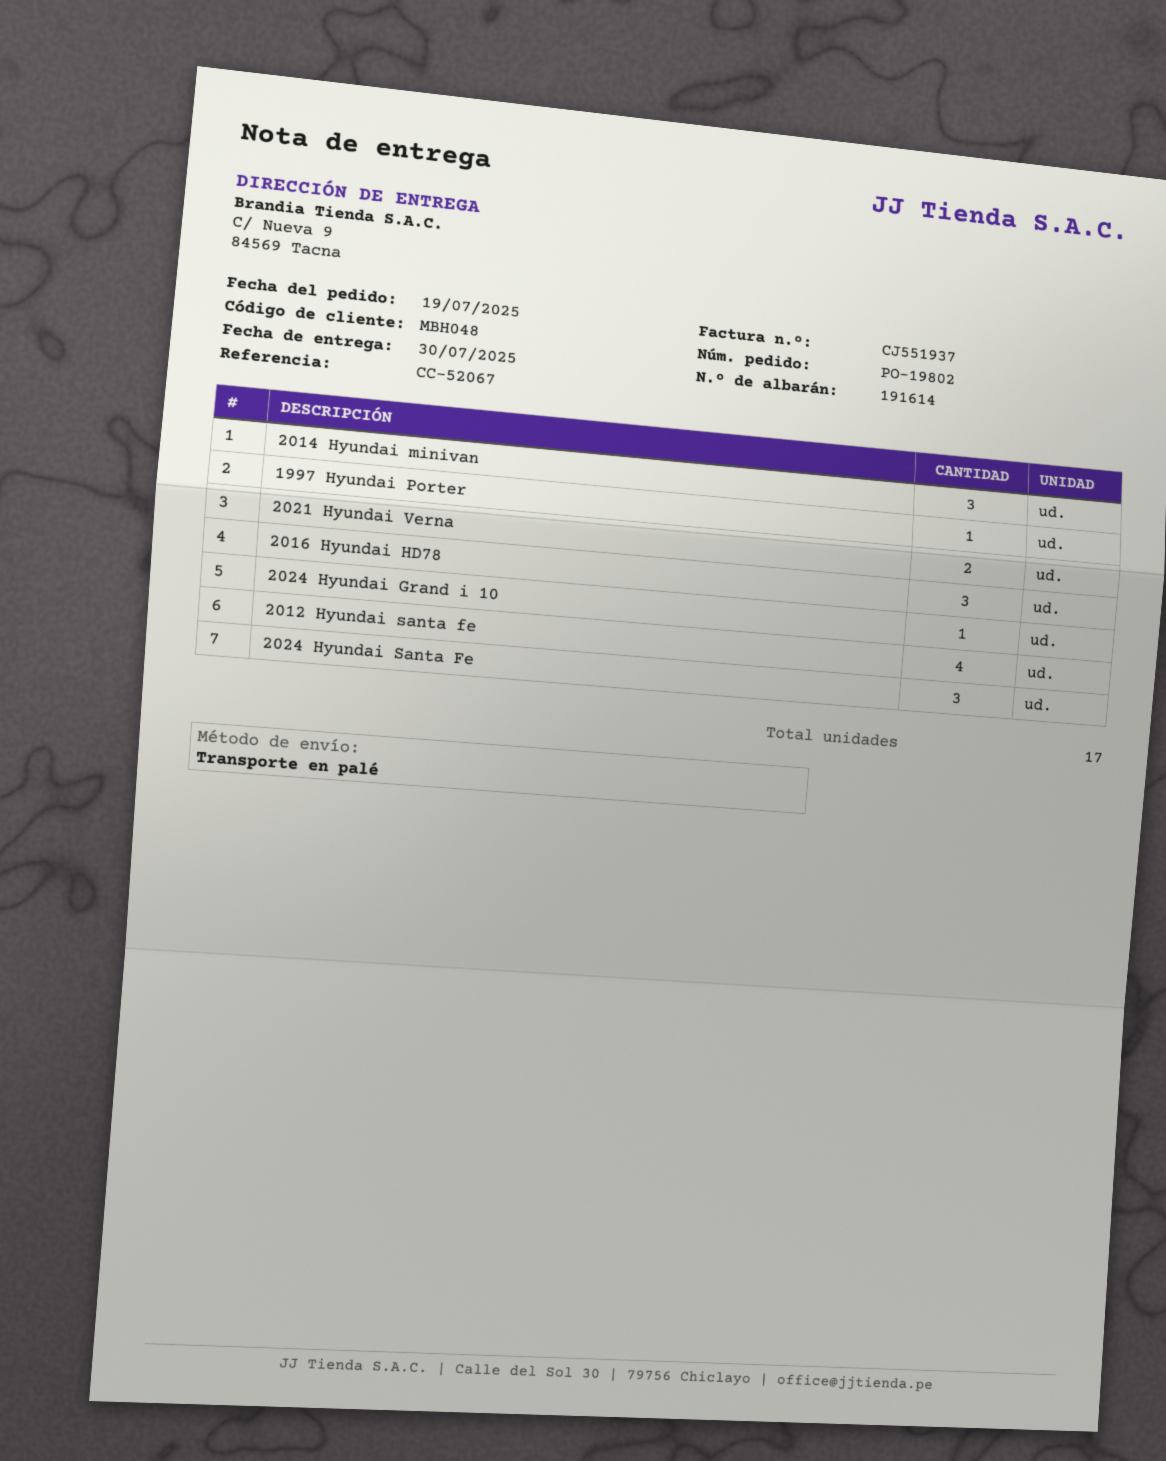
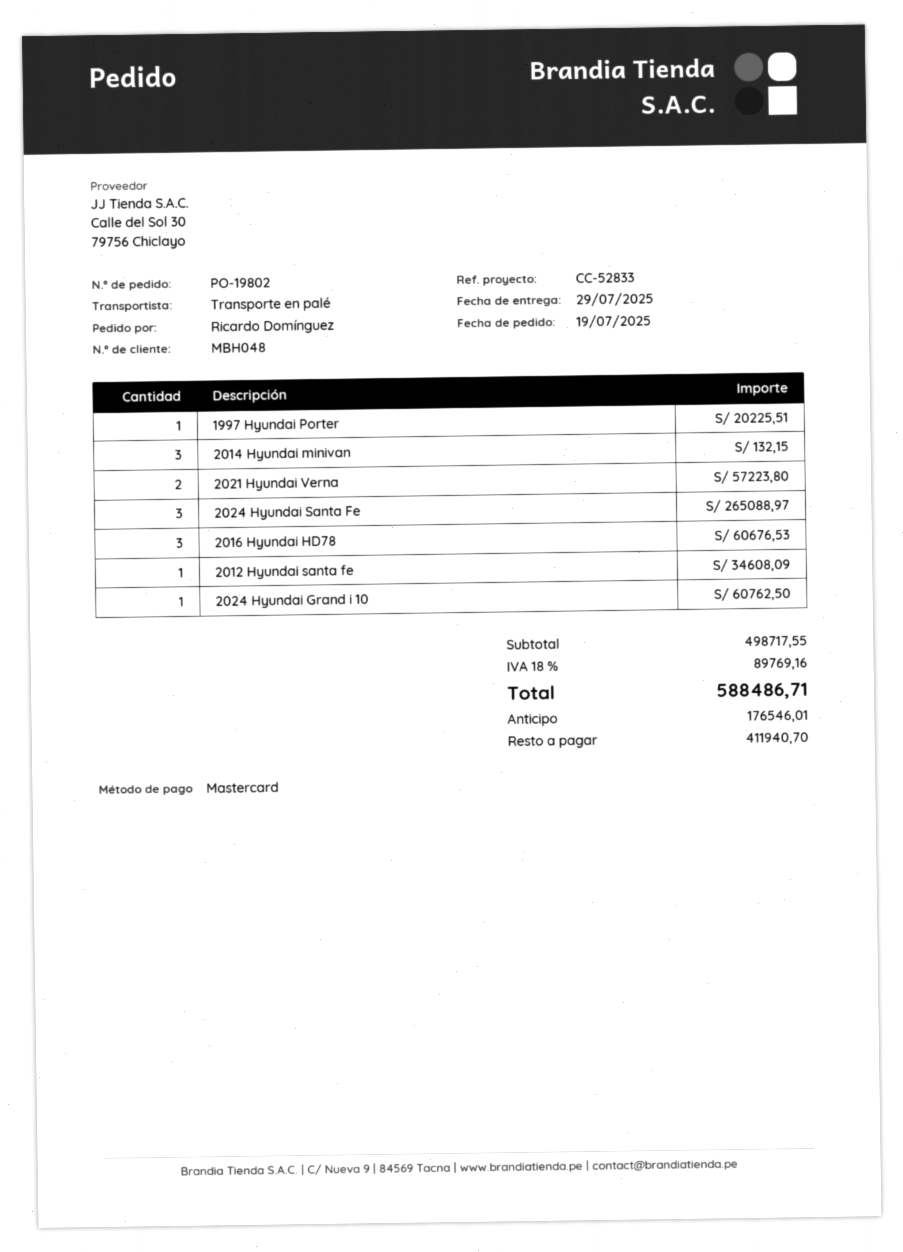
delivery date: 2025-07-30 -> 2025-07-29
reference: CC-52067 -> CC-52833
2012 Hyundai santa fe: 4 -> 1

